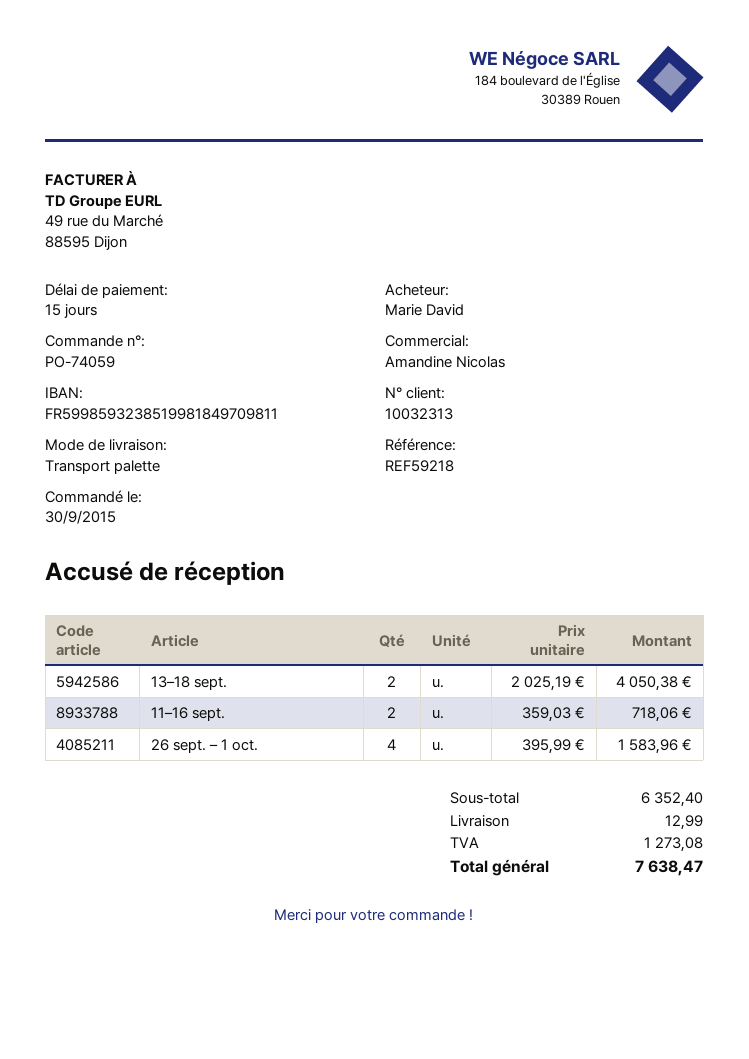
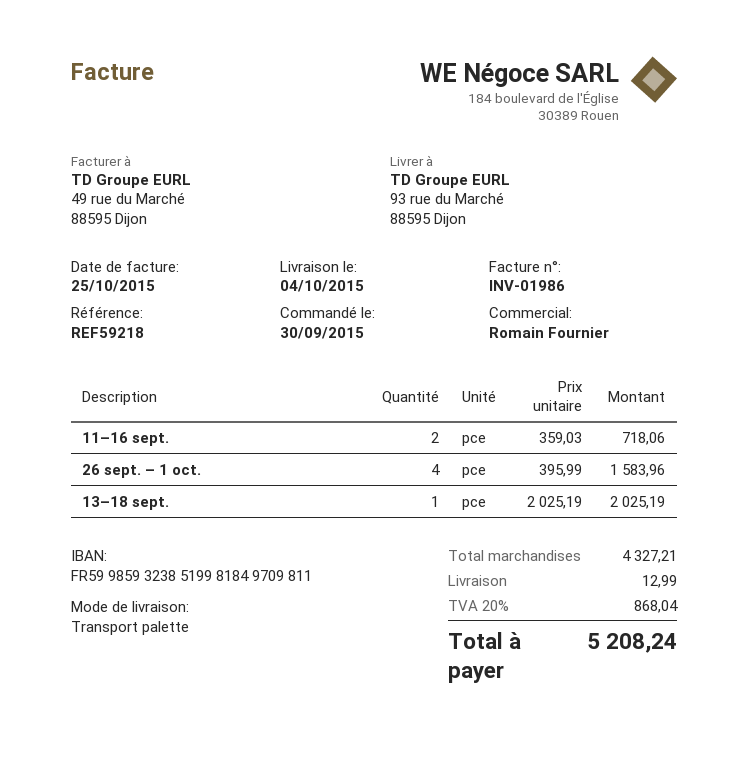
sales rep: Amandine Nicolas -> Romain Fournier
13–18 sept.: 2 x 2025.19 = 4050.38 -> 1 x 2025.19 = 2025.19
subtotal: 6352.40 -> 4327.21
tax: 1273.08 -> 868.04
total: 7638.47 -> 5208.24

